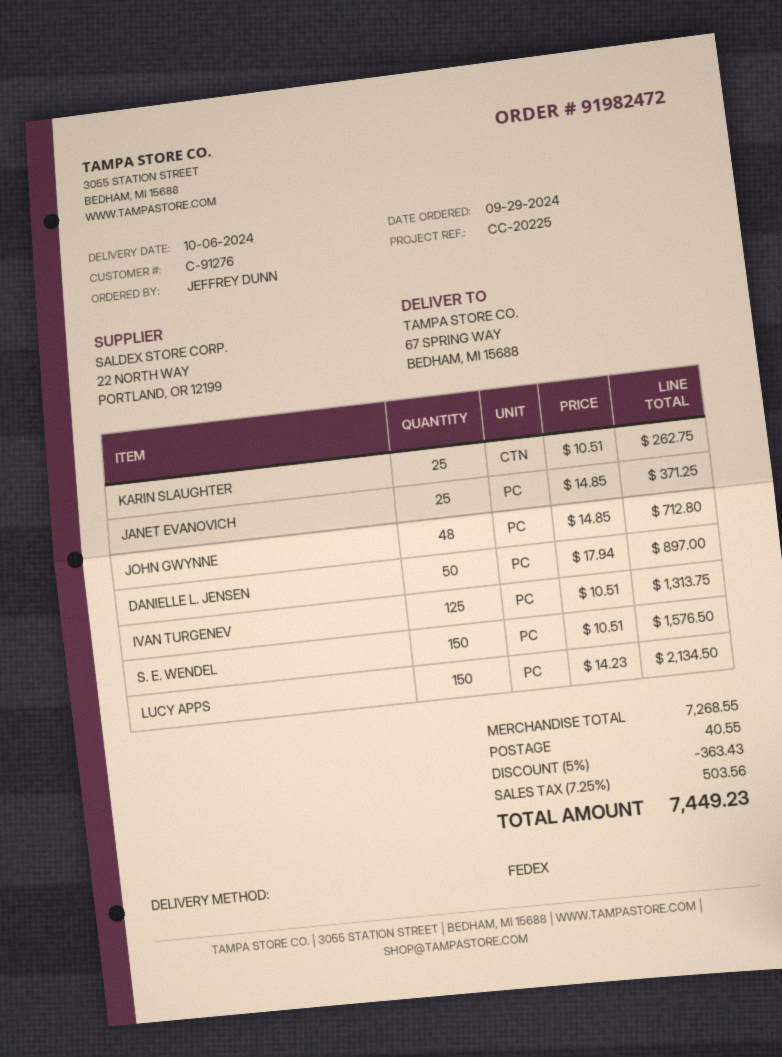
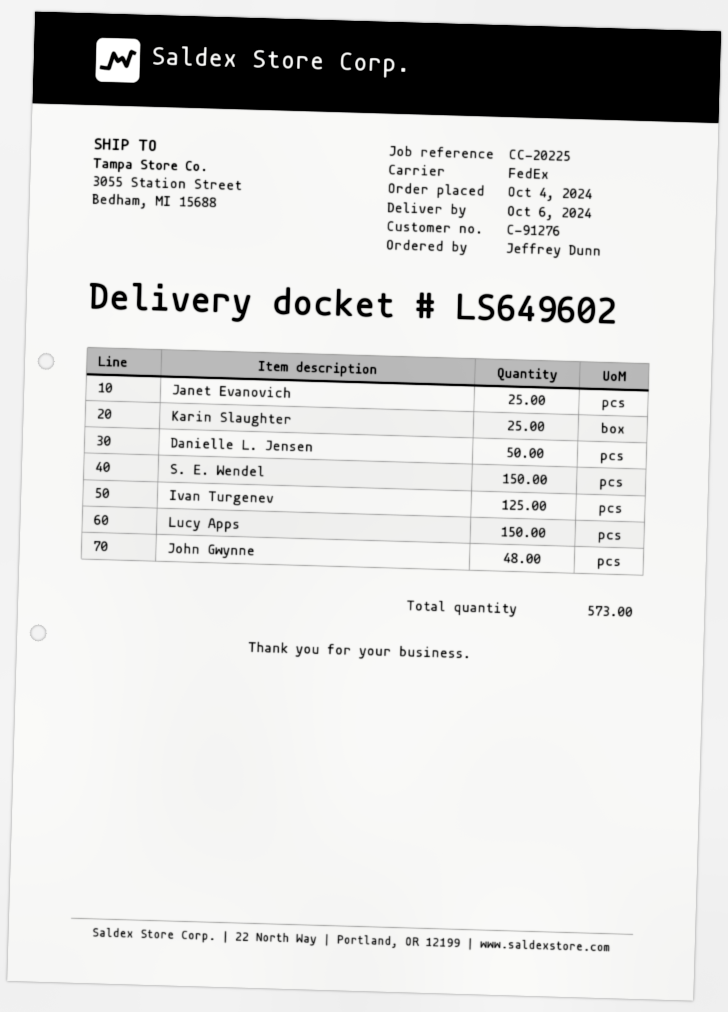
order date: 2024-09-29 -> 2024-10-04
ship to: 67 SPRING WAY, BEDHAM, MI 15688 -> 3055 Station Street, Bedham, MI 15688

